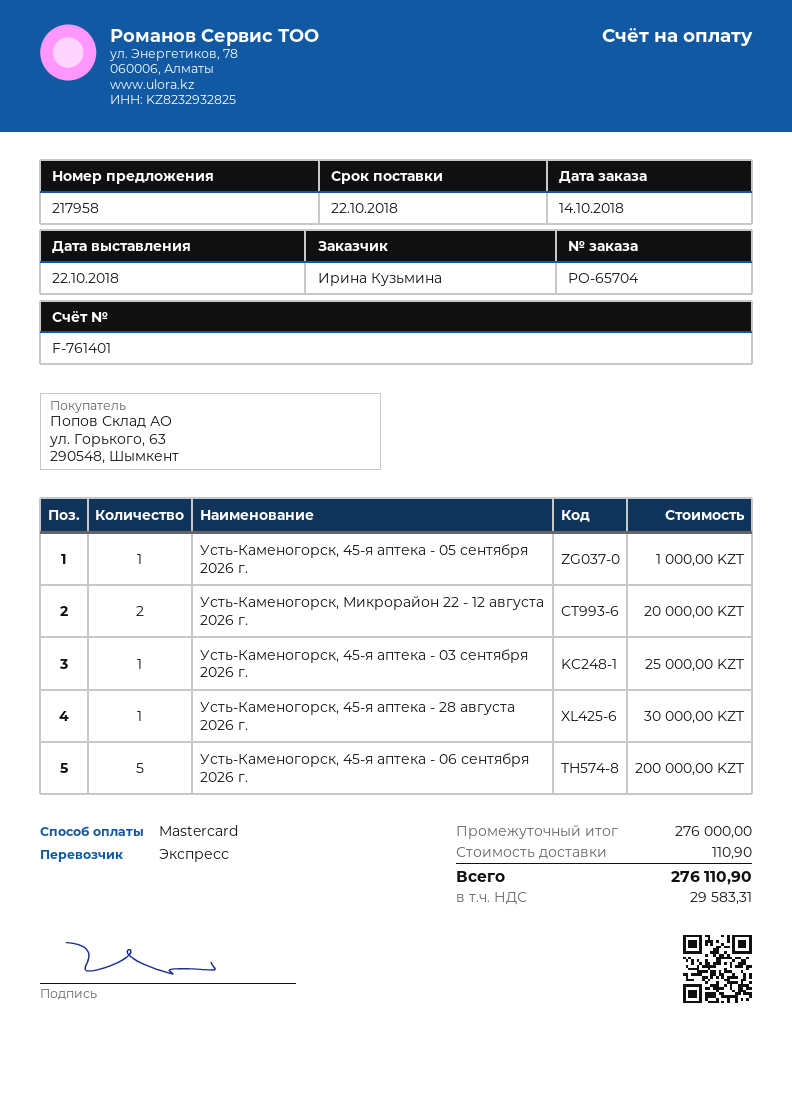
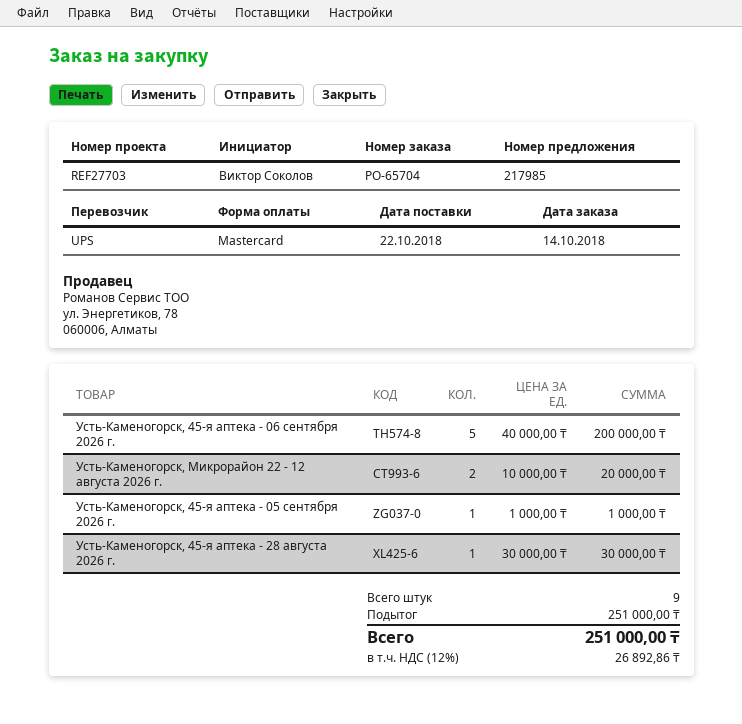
quote number: 217958 -> 217985
ordered by: Ирина Кузьмина -> Виктор Соколов
shipping method: express -> UPS
Усть-Каменогорск, 45-я аптека - 03 сентября 2026 г.: 1 for 25000.00 -> none
subtotal: 276000.00 -> 251000.00
shipping: 110.90 -> none
tax: 29583.31 -> 26892.86
total: 276110.90 -> 251000.00

